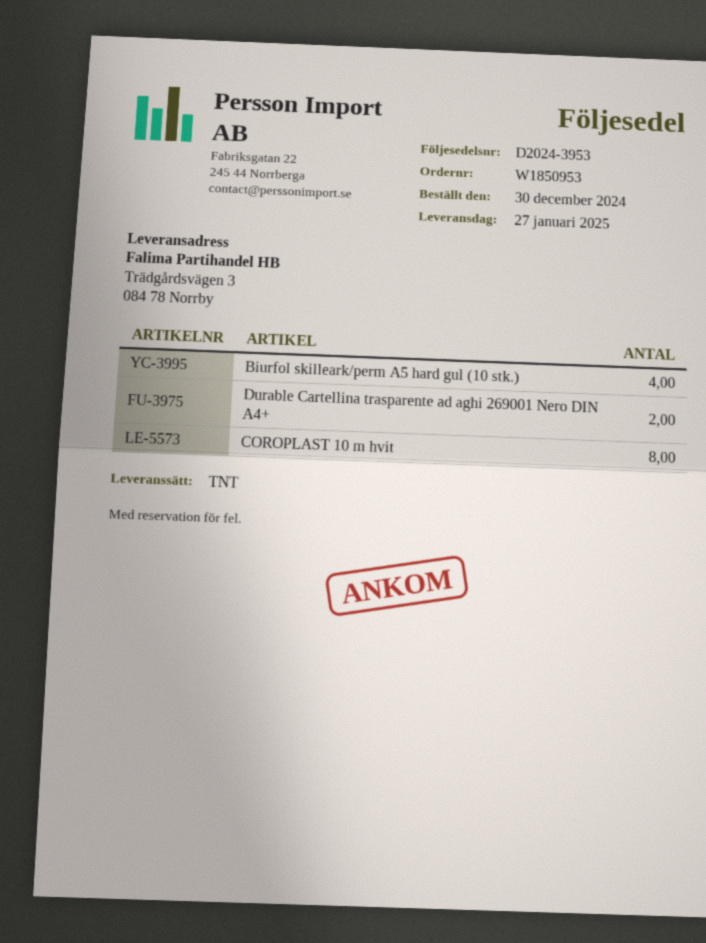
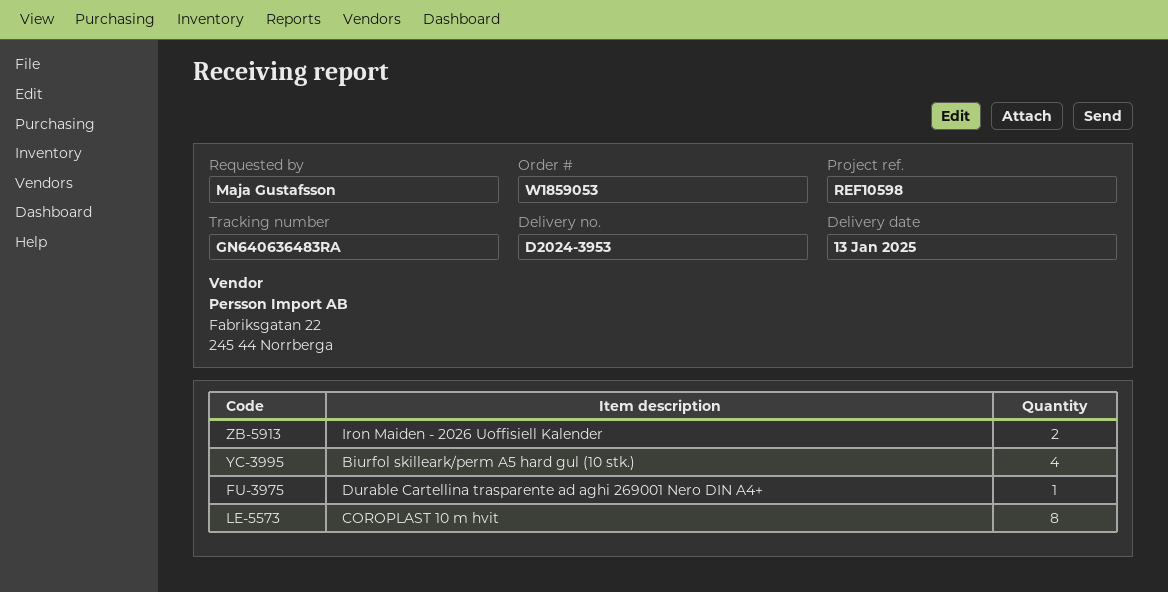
order number: W1850953 -> W1859053
delivery date: 2025-01-27 -> 2025-01-13
Durable Cartellina trasparente ad aghi 269001 Nero DIN A4+: 2 -> 1
Iron Maiden - 2026 Uoffisiell Kalender: none -> 2

